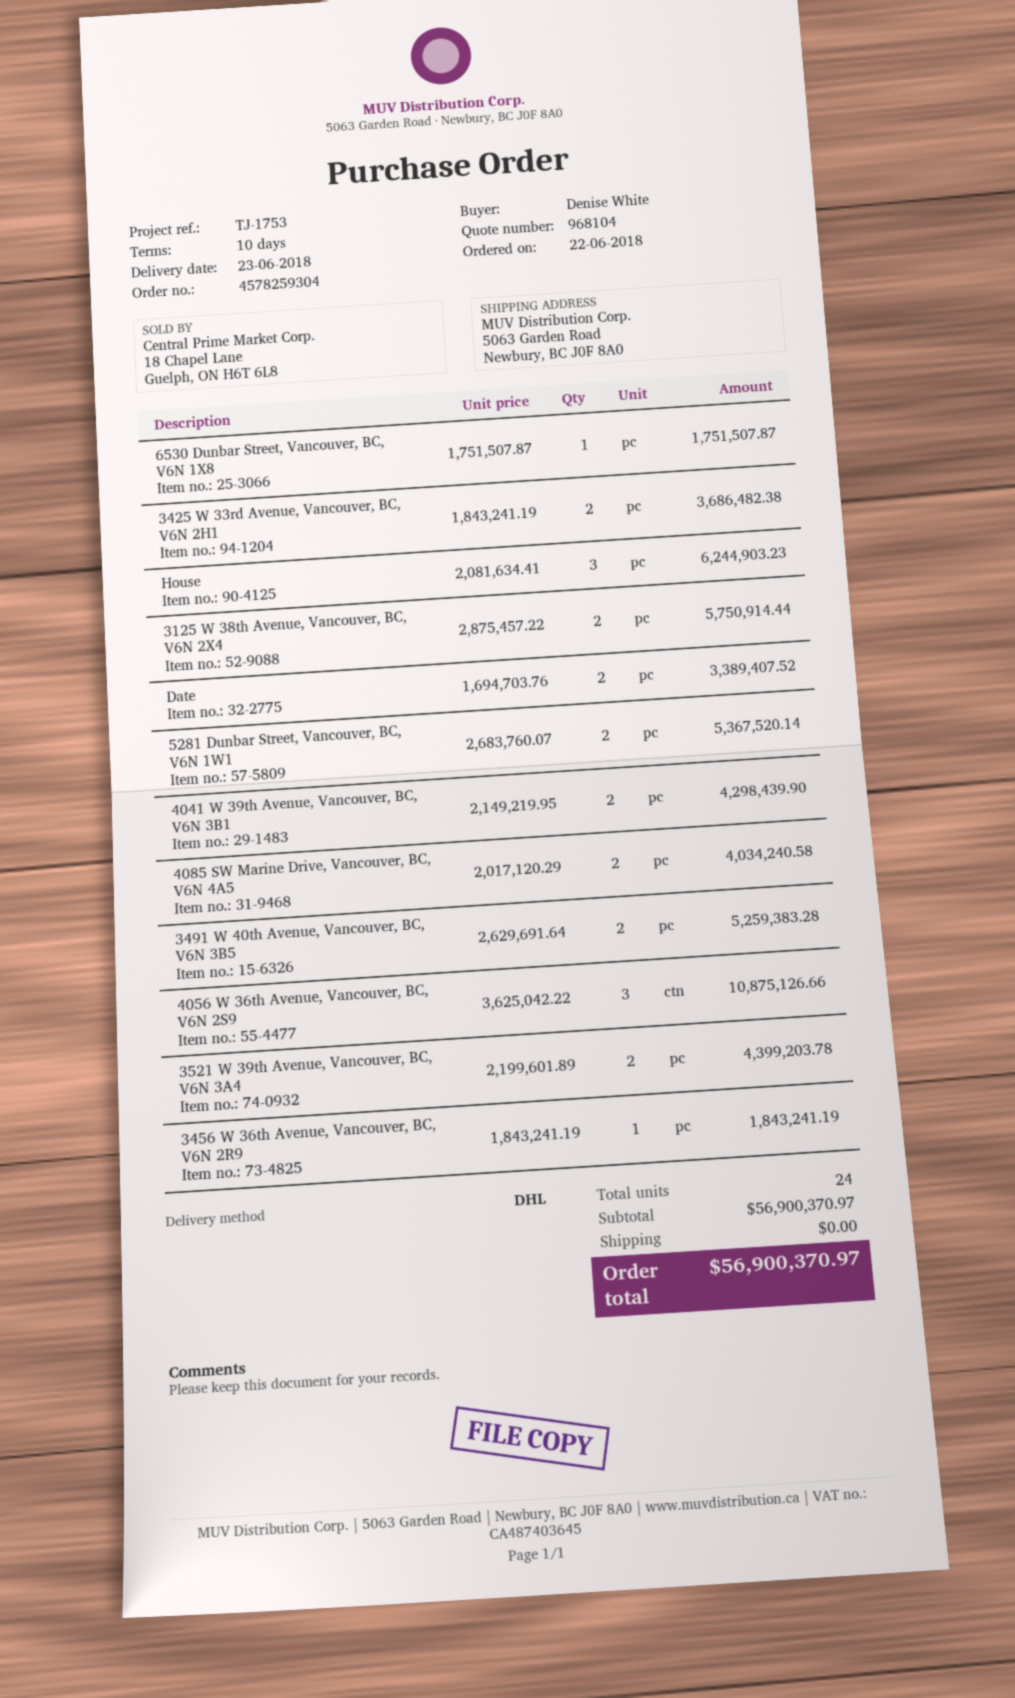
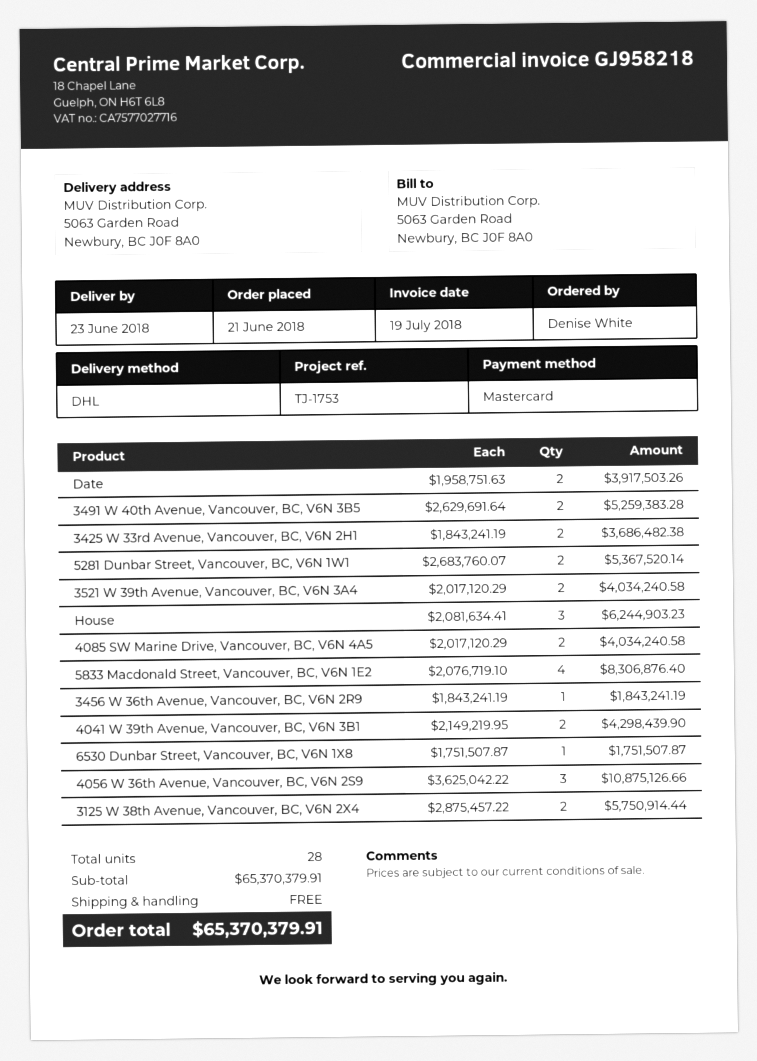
order date: 2018-06-22 -> 2018-06-21
Date: 2 x 1694703.76 = 3389407.52 -> 2 x 1958751.63 = 3917503.26
3521 W 39th Avenue, Vancouver, BC, V6N 3A4: 2 x 2199601.89 = 4399203.78 -> 2 x 2017120.29 = 4034240.58
5833 Macdonald Street, Vancouver, BC, V6N 1E2: none -> 4 x 2076719.10 = 8306876.40
total quantity: 24 -> 28
subtotal: 56900370.97 -> 65370379.91
total: 56900370.97 -> 65370379.91

